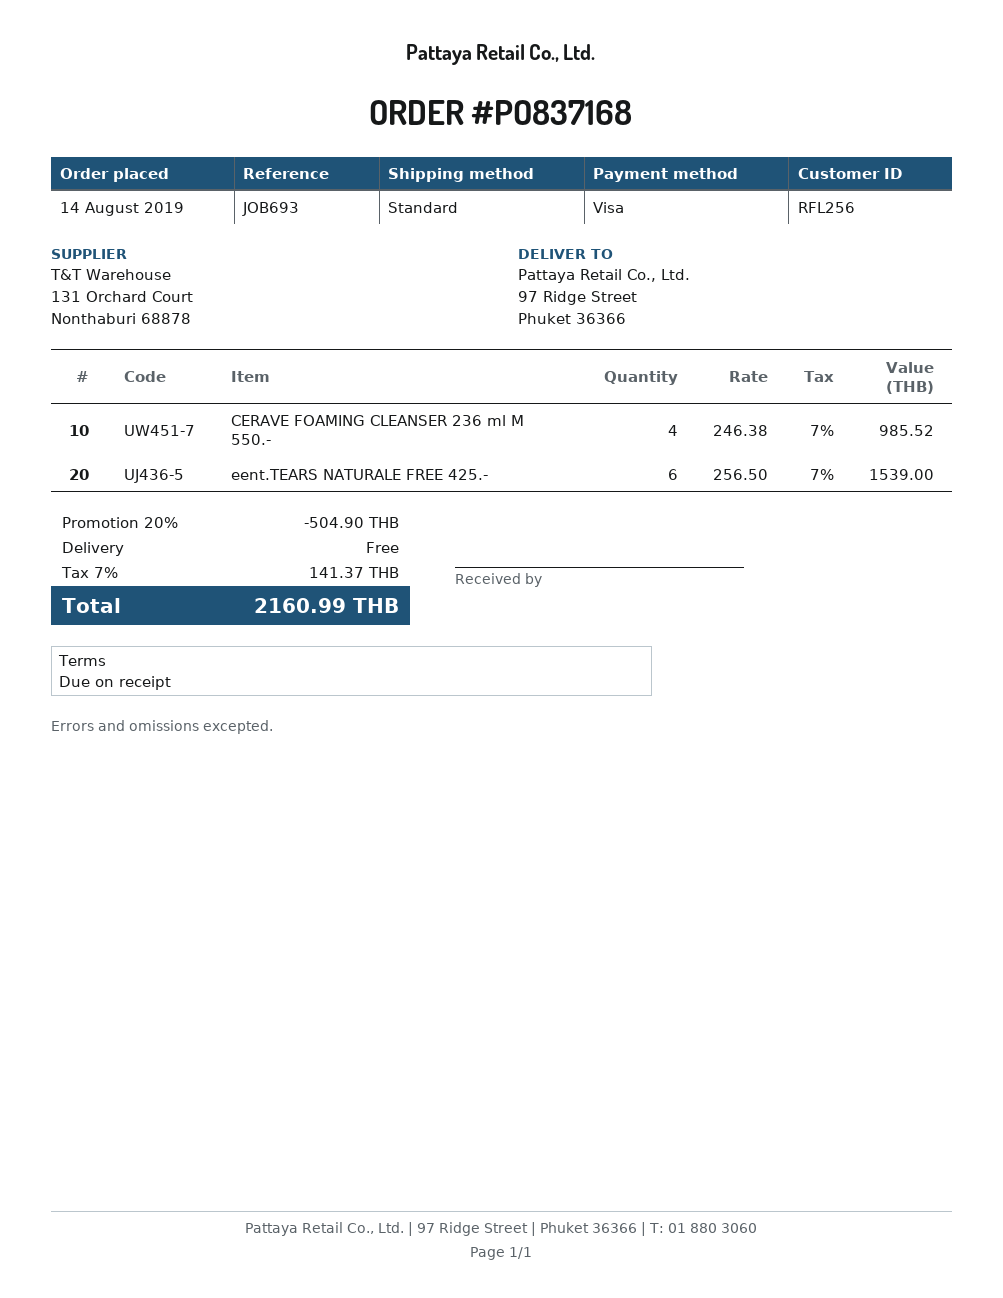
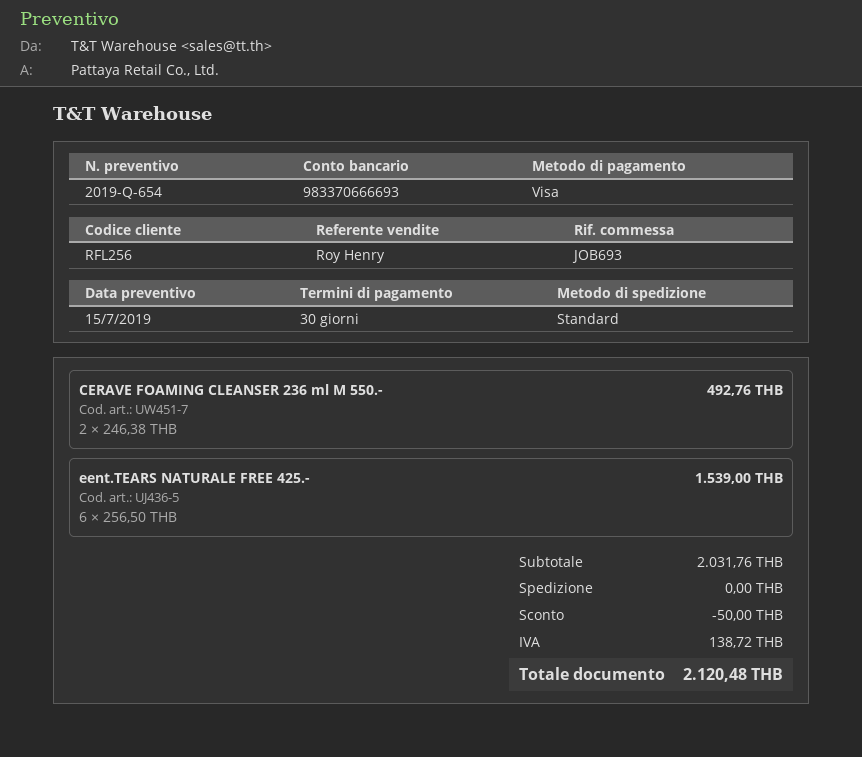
payment terms: on receipt -> 30 days
CERAVE FOAMING CLEANSER 236 ml M 550.-: 4 x 246.38 = 985.52 -> 2 x 246.38 = 492.76
discount: 504.90 -> 50.00
tax: 141.37 -> 138.72
total: 2160.99 -> 2120.48

